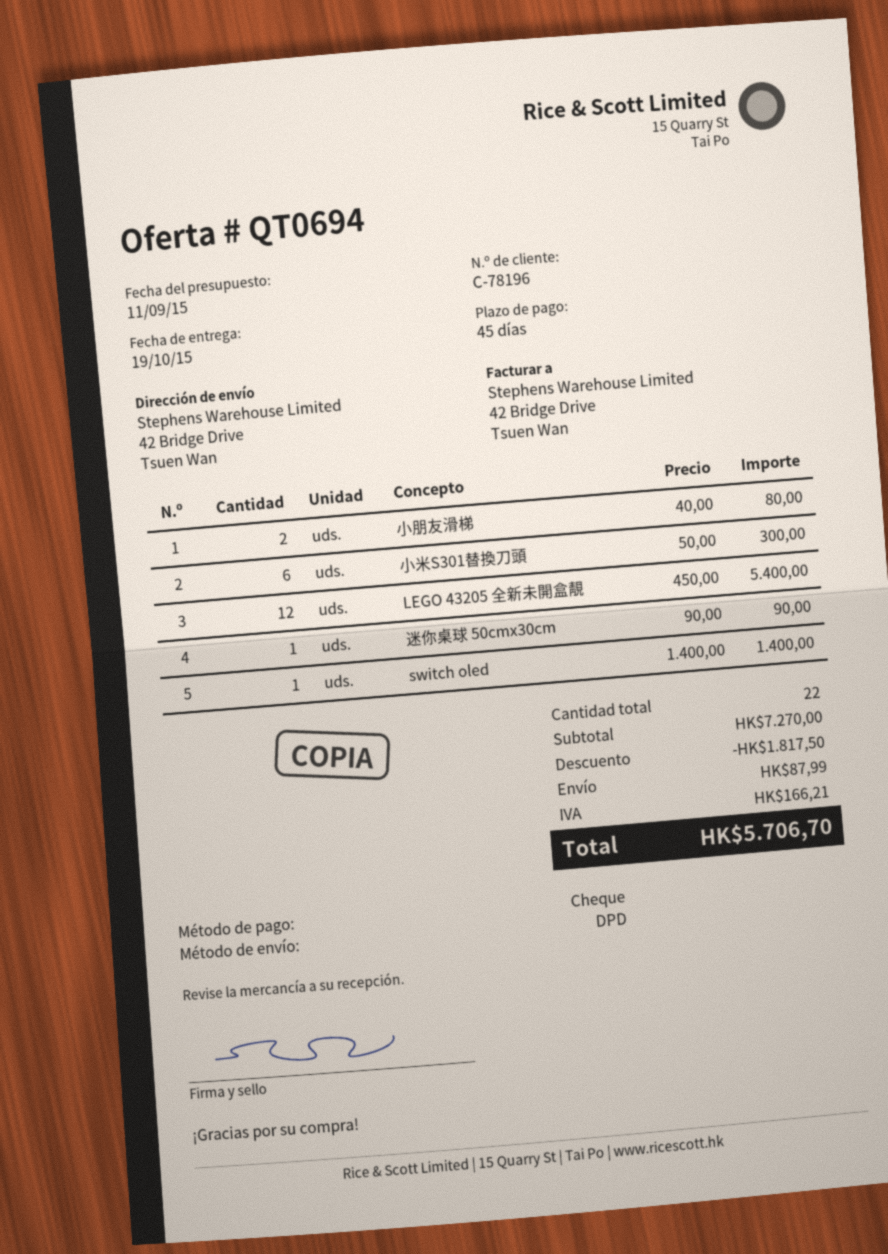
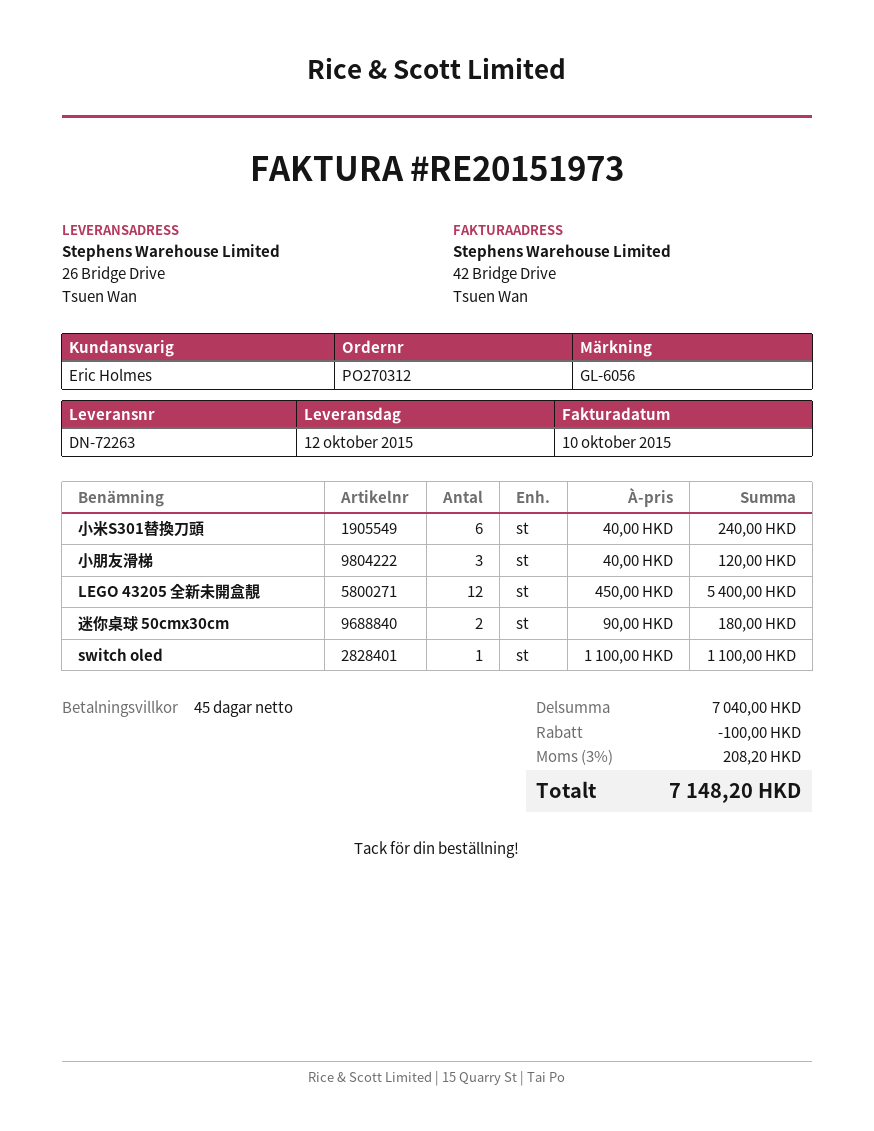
delivery date: 2015-10-19 -> 2015-10-12
ship to: 42 Bridge Drive, Tsuen Wan -> 26 Bridge Drive, Tsuen Wan
小朋友滑梯: 2 x 40.00 = 80.00 -> 3 x 40.00 = 120.00
小米S301替換刀頭: 6 x 50.00 = 300.00 -> 6 x 40.00 = 240.00
迷你桌球 50cmx30cm: 1 x 90.00 = 90.00 -> 2 x 90.00 = 180.00
switch oled: 1 x 1400.00 = 1400.00 -> 1 x 1100.00 = 1100.00
subtotal: 7270.00 -> 7040.00
discount: 1817.50 -> 100.00
shipping: 87.99 -> none
tax: 166.21 -> 208.20
total: 5706.70 -> 7148.20

